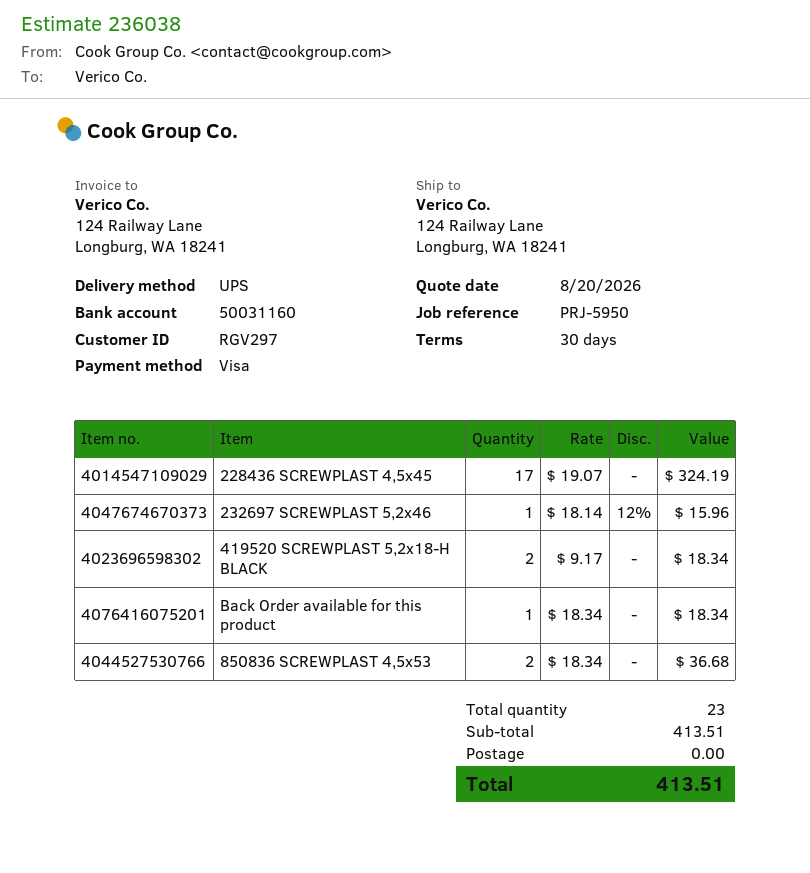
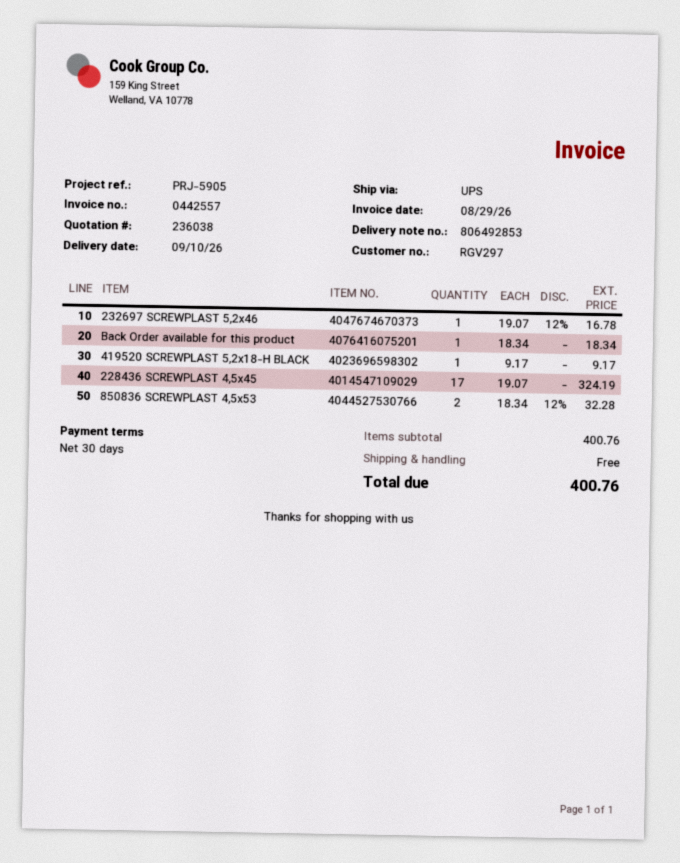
reference: PRJ-5950 -> PRJ-5905
232697 SCREWPLAST 5,2x46: 1 x 18.14 - 12% = 15.96 -> 1 x 19.07 - 12% = 16.78
419520 SCREWPLAST 5,2x18-H BLACK: 2 x 9.17 = 18.34 -> 1 x 9.17 = 9.17
850836 SCREWPLAST 4,5x53: 2 x 18.34 = 36.68 -> 2 x 18.34 - 12% = 32.28
subtotal: 413.51 -> 400.76
total: 413.51 -> 400.76

